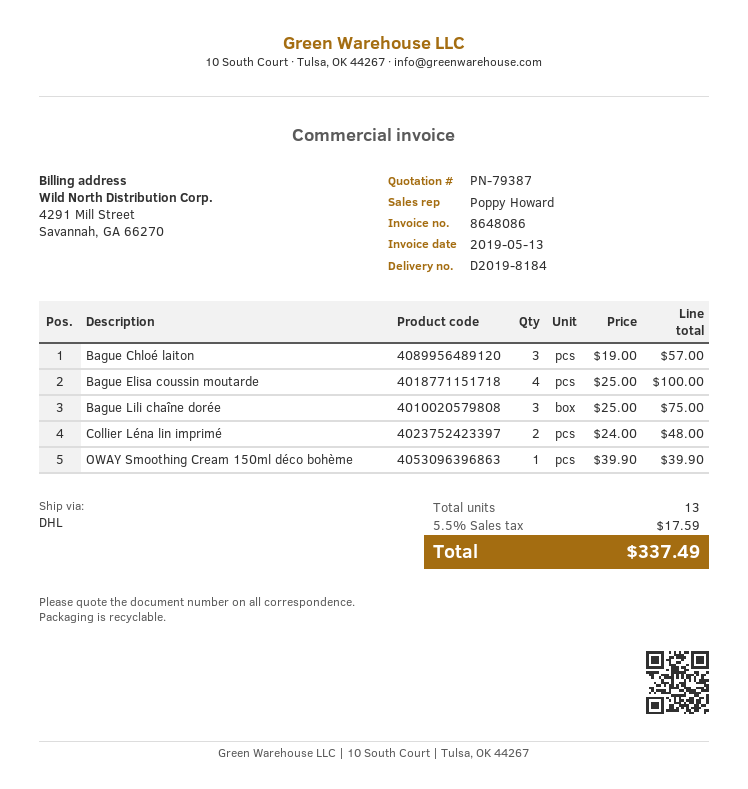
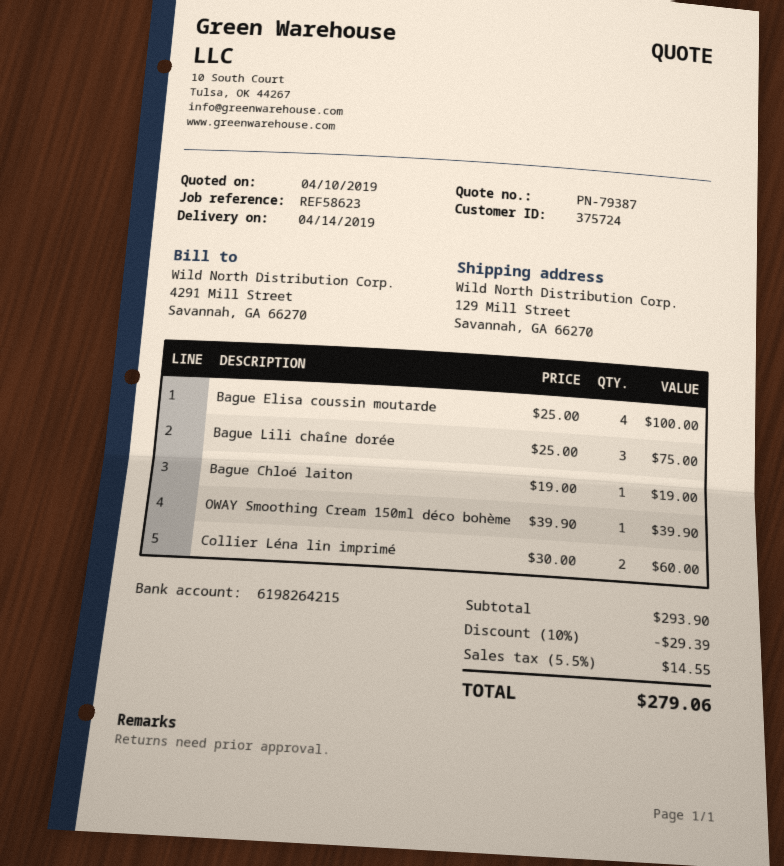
Bague Chloé laiton: 3 x 19.00 = 57.00 -> 1 x 19.00 = 19.00
Collier Léna lin imprimé: 2 x 24.00 = 48.00 -> 2 x 30.00 = 60.00
discount: none -> 10% = 29.39
tax: 5.5% = 17.59 -> 5.5% = 14.55
total: 337.49 -> 279.06

